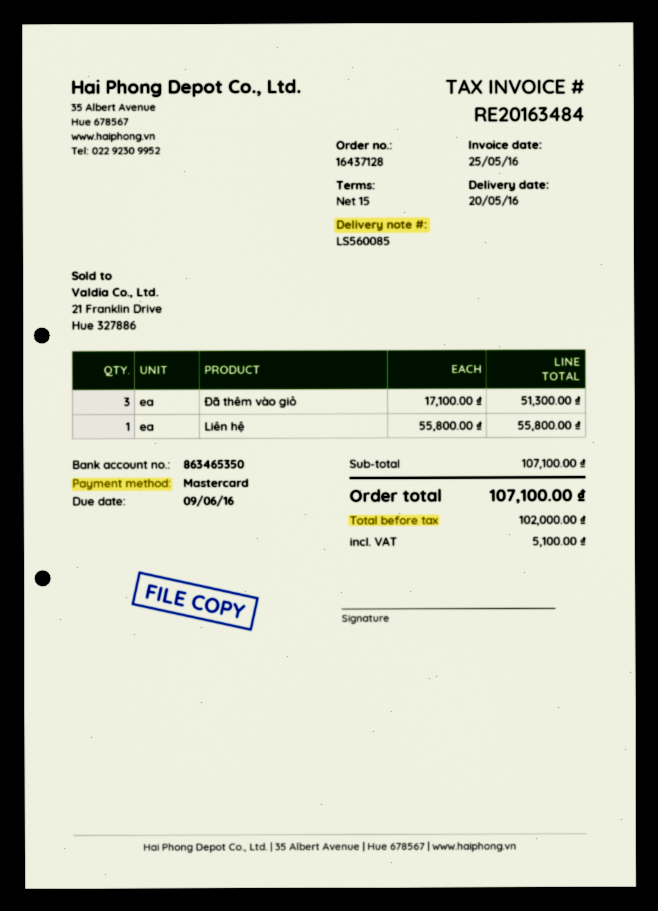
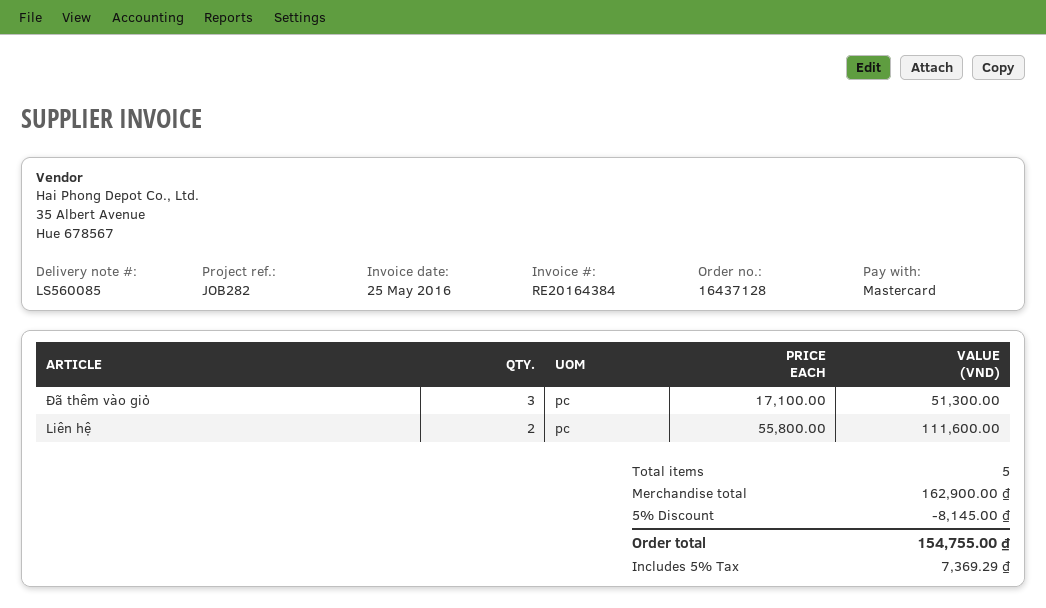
invoice number: RE20163484 -> RE20164384
Liên hệ: 1 x 55800.00 = 55800.00 -> 2 x 55800.00 = 111600.00
subtotal: 107100.00 -> 162900.00
discount: none -> 5% = 8145.00
tax: 5100.00 -> 7369.29
total: 107100.00 -> 154755.00

